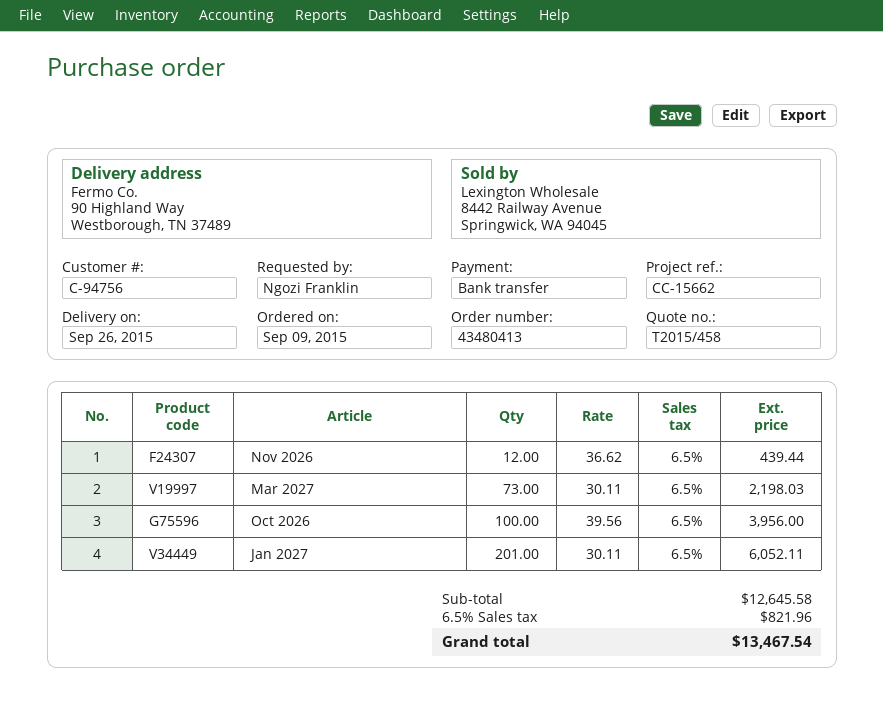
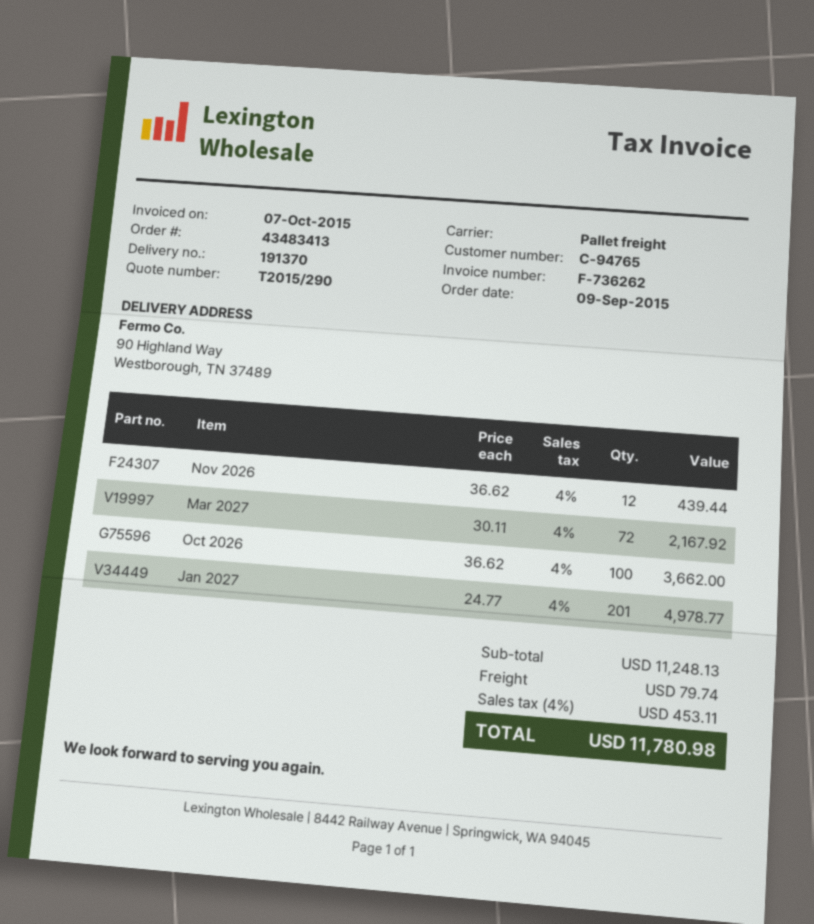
quote number: T2015/458 -> T2015/290
order number: 43480413 -> 43483413
customer number: C-94756 -> C-94765
Mar 2027: 73 x 30.11 = 2198.03 -> 72 x 30.11 = 2167.92
Oct 2026: 100 x 39.56 = 3956.00 -> 100 x 36.62 = 3662.00
Jan 2027: 201 x 30.11 = 6052.11 -> 201 x 24.77 = 4978.77
subtotal: 12645.58 -> 11248.13
shipping: none -> 79.74
tax: 6.5% = 821.96 -> 4% = 453.11
total: 13467.54 -> 11780.98

